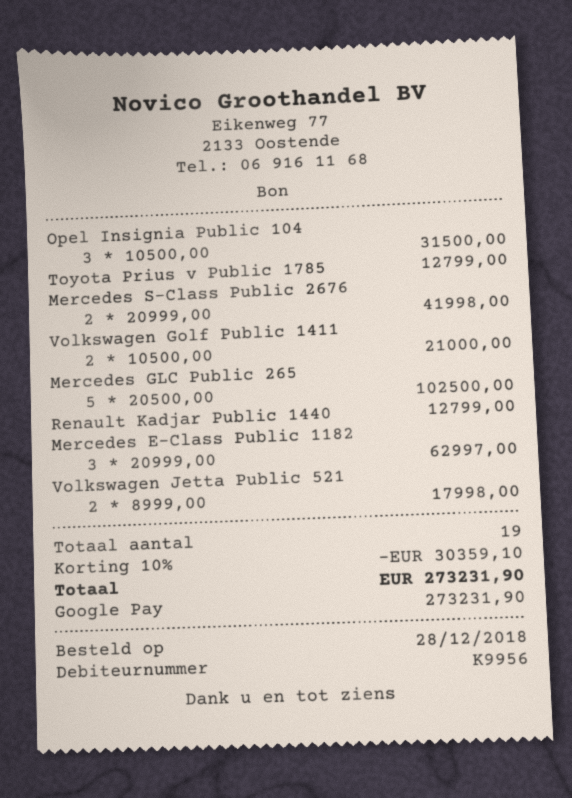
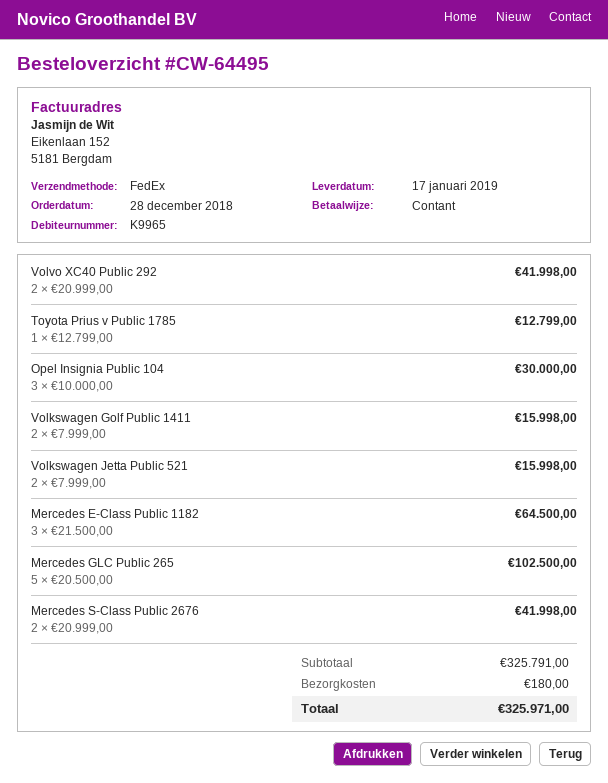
customer number: K9956 -> K9965
payment method: Google Pay -> cash
Opel Insignia Public 104: 3 x 10500.00 = 31500.00 -> 3 x 10000.00 = 30000.00
Volkswagen Golf Public 1411: 2 x 10500.00 = 21000.00 -> 2 x 7999.00 = 15998.00
Renault Kadjar Public 1440: 1 x 12799.00 = 12799.00 -> none
Mercedes E-Class Public 1182: 3 x 20999.00 = 62997.00 -> 3 x 21500.00 = 64500.00
Volkswagen Jetta Public 521: 2 x 8999.00 = 17998.00 -> 2 x 7999.00 = 15998.00
Volvo XC40 Public 292: none -> 2 x 20999.00 = 41998.00
discount: 10% = 30359.10 -> none
shipping: none -> 180.00
total: 273231.90 -> 325971.00

